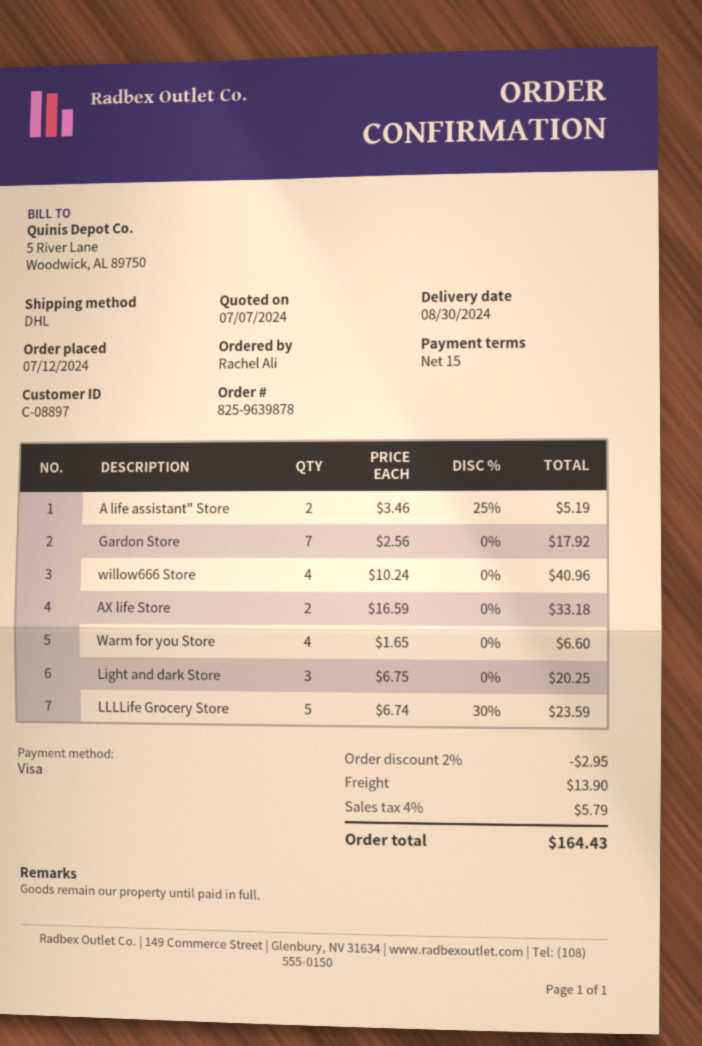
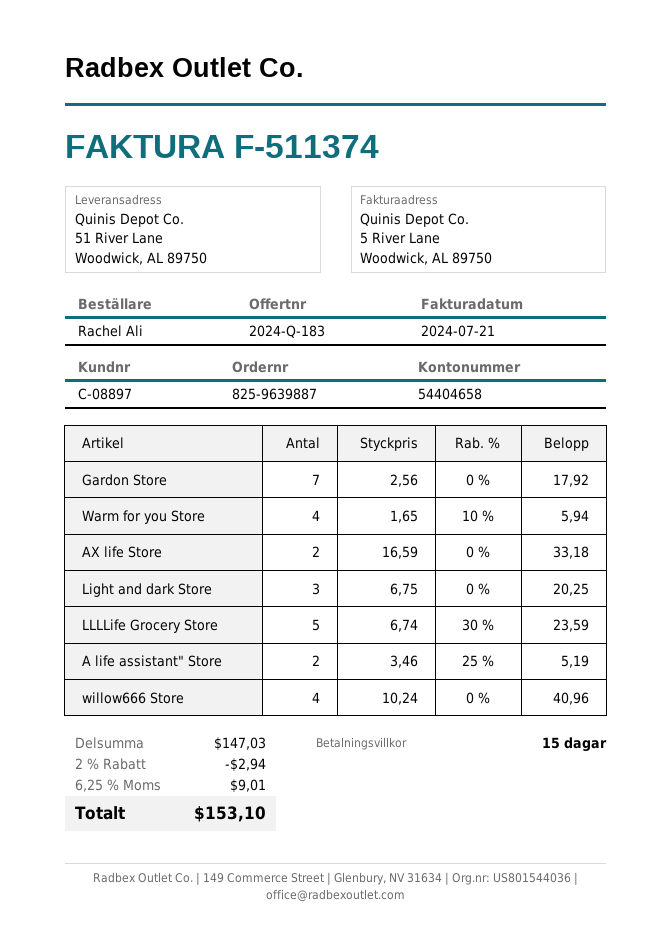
order number: 825-9639878 -> 825-9639887
Warm for you Store: 4 x 1.65 = 6.60 -> 4 x 1.65 - 10% = 5.94
discount: 2% = 2.95 -> 2% = 2.94
shipping: 13.90 -> none
tax: 4% = 5.79 -> 6.25% = 9.01
total: 164.43 -> 153.10

